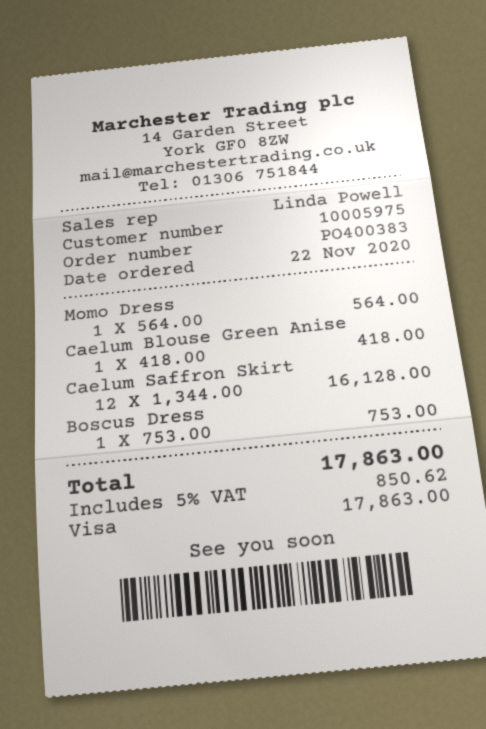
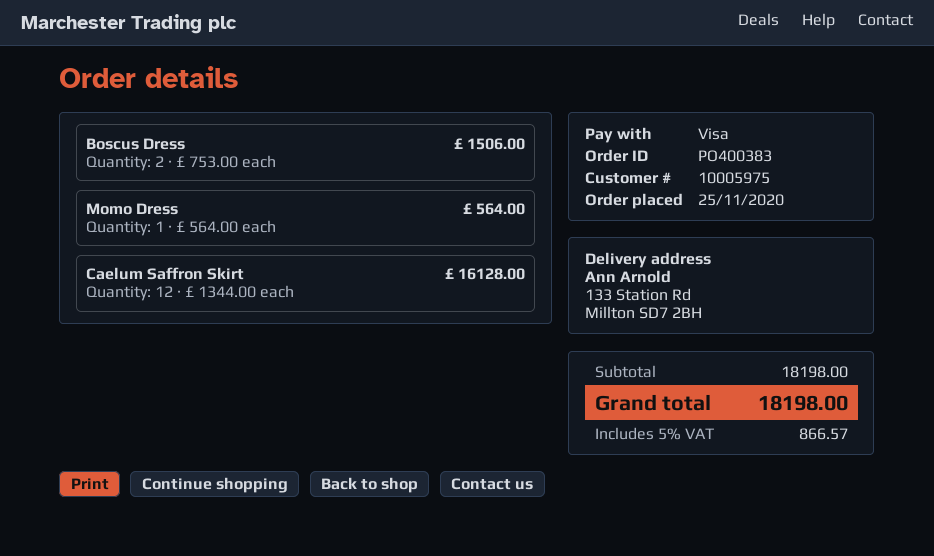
order date: 2020-11-22 -> 2020-11-25
Caelum Blouse Green Anise: 1 x 418.00 = 418.00 -> none
Boscus Dress: 1 x 753.00 = 753.00 -> 2 x 753.00 = 1506.00
tax: 5% = 850.62 -> 5% = 866.57
total: 17863.00 -> 18198.00

